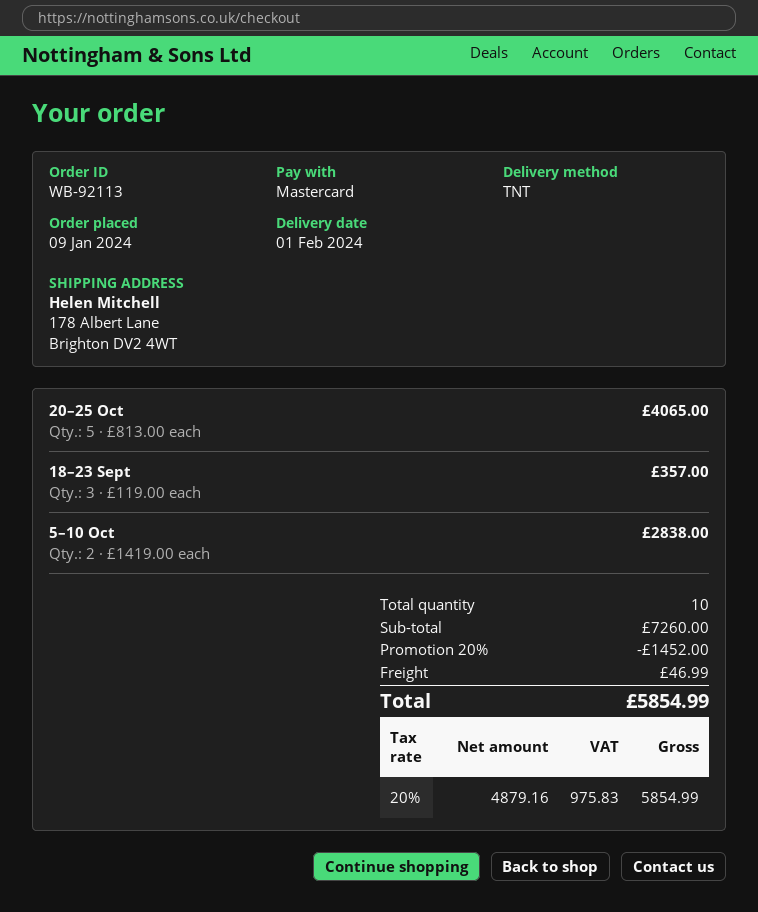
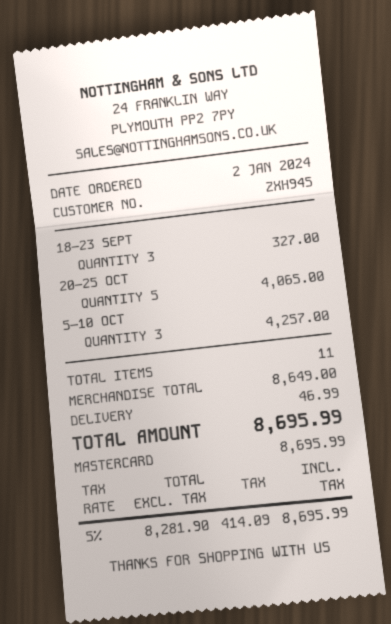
order date: 2024-01-09 -> 2024-01-02
18–23 Sept: 3 for 357.00 -> 3 for 327.00
5–10 Oct: 2 for 2838.00 -> 3 for 4257.00
total quantity: 10 -> 11
subtotal: 7260.00 -> 8649.00
discount: 20% = 1452.00 -> none
net: 4879.16 -> 8281.90
tax: 20% = 975.83 -> 5% = 414.09
total: 5854.99 -> 8695.99

